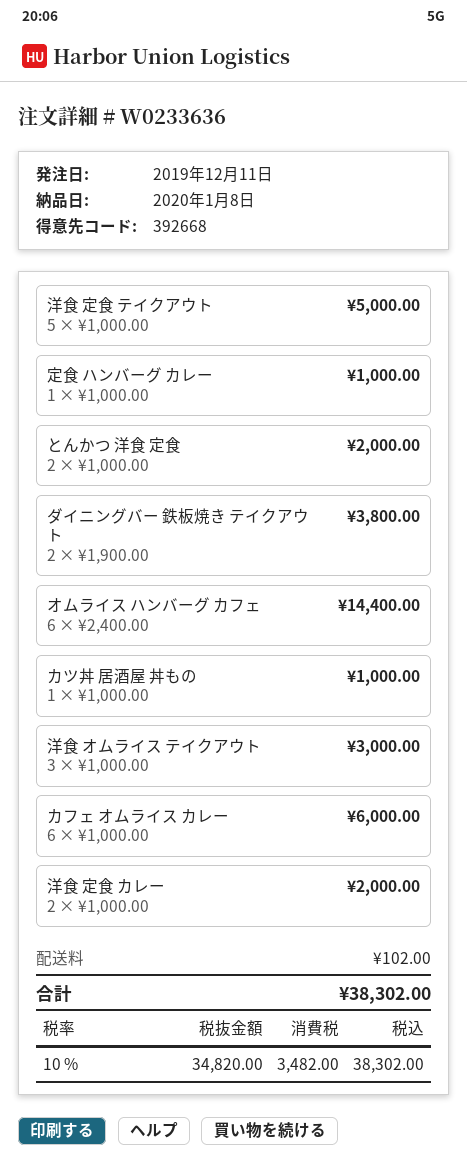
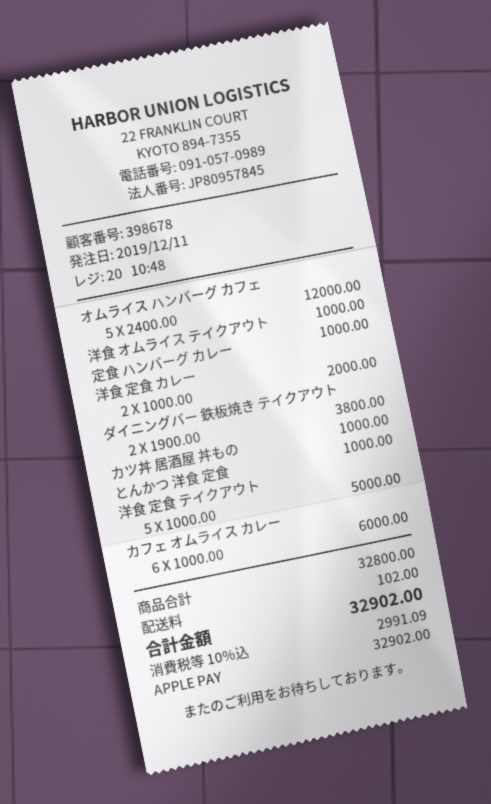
customer number: 392668 -> 398678
とんかつ 洋食 定食: 2 x 1000.00 = 2000.00 -> 1 x 1000.00 = 1000.00
オムライス ハンバーグ カフェ: 6 x 2400.00 = 14400.00 -> 5 x 2400.00 = 12000.00
洋食 オムライス テイクアウト: 3 x 1000.00 = 3000.00 -> 1 x 1000.00 = 1000.00
tax: 10% = 3482.00 -> 10% = 2991.09
total: 38302.00 -> 32902.00

